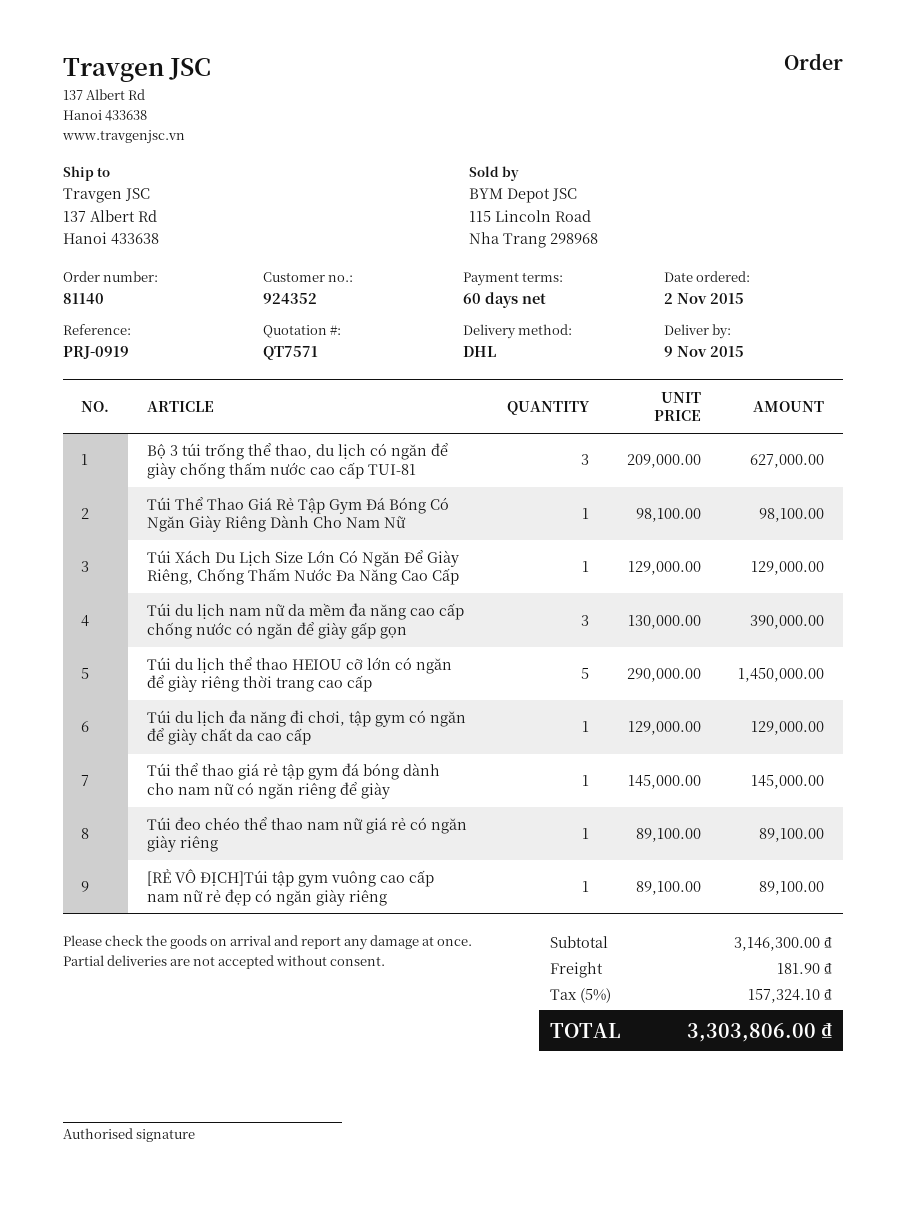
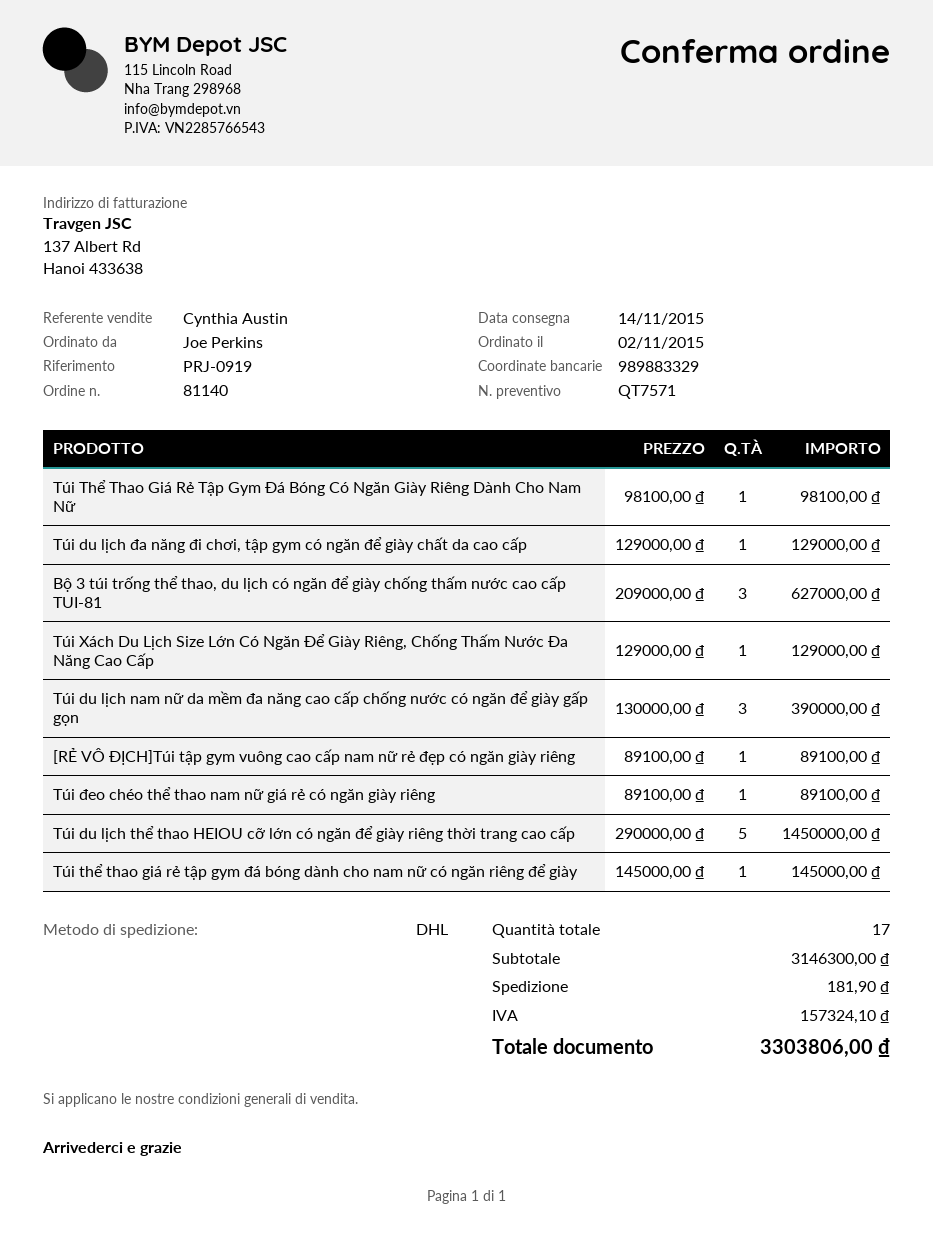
delivery date: 2015-11-09 -> 2015-11-14

